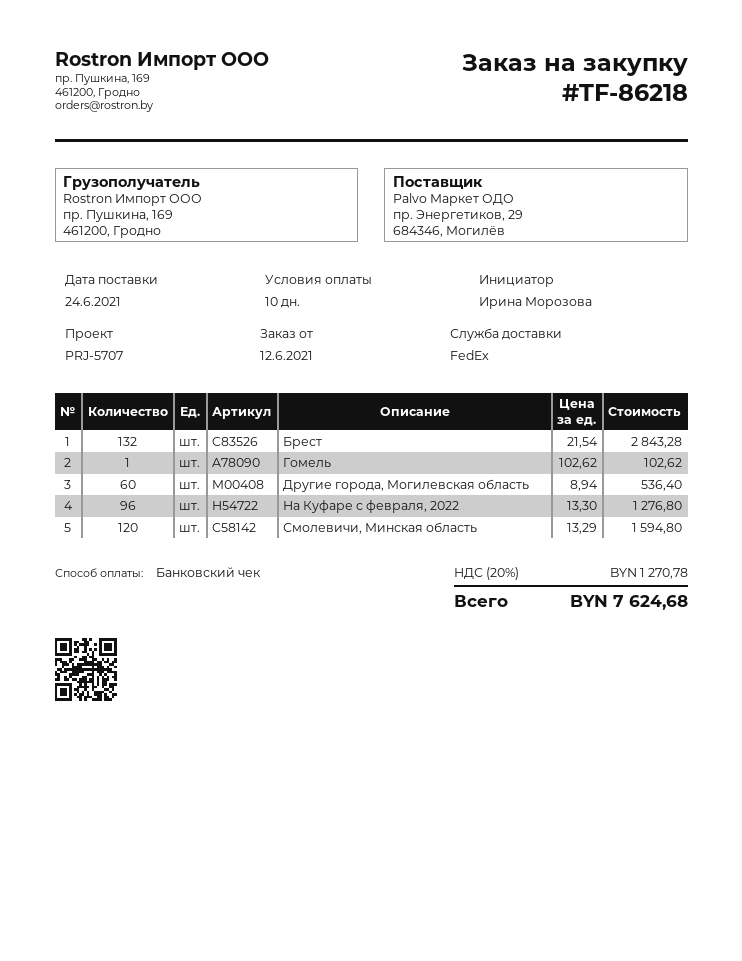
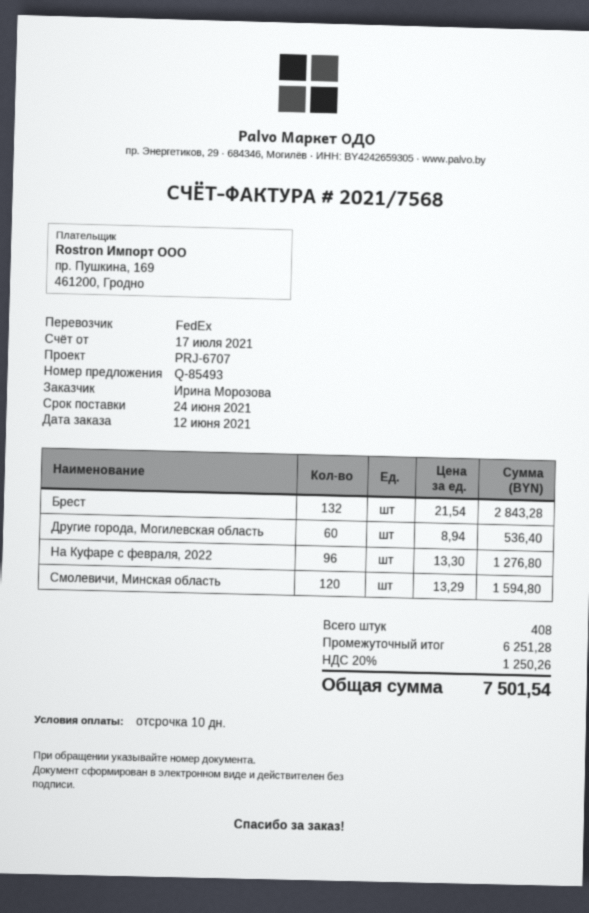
reference: PRJ-5707 -> PRJ-6707
Гомель: 1 x 102.62 = 102.62 -> none
tax: 20% = 1270.78 -> 20% = 1250.26
total: 7624.68 -> 7501.54

